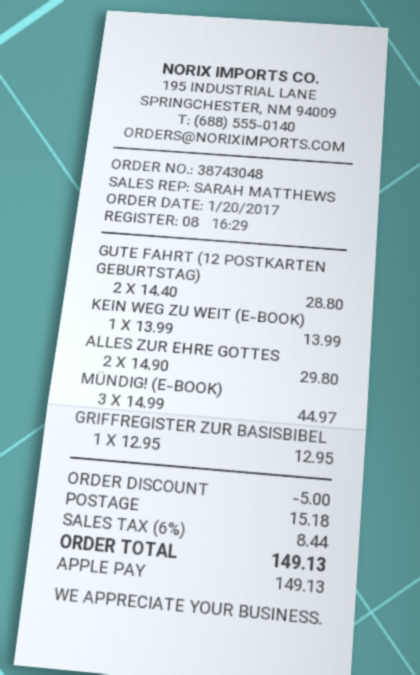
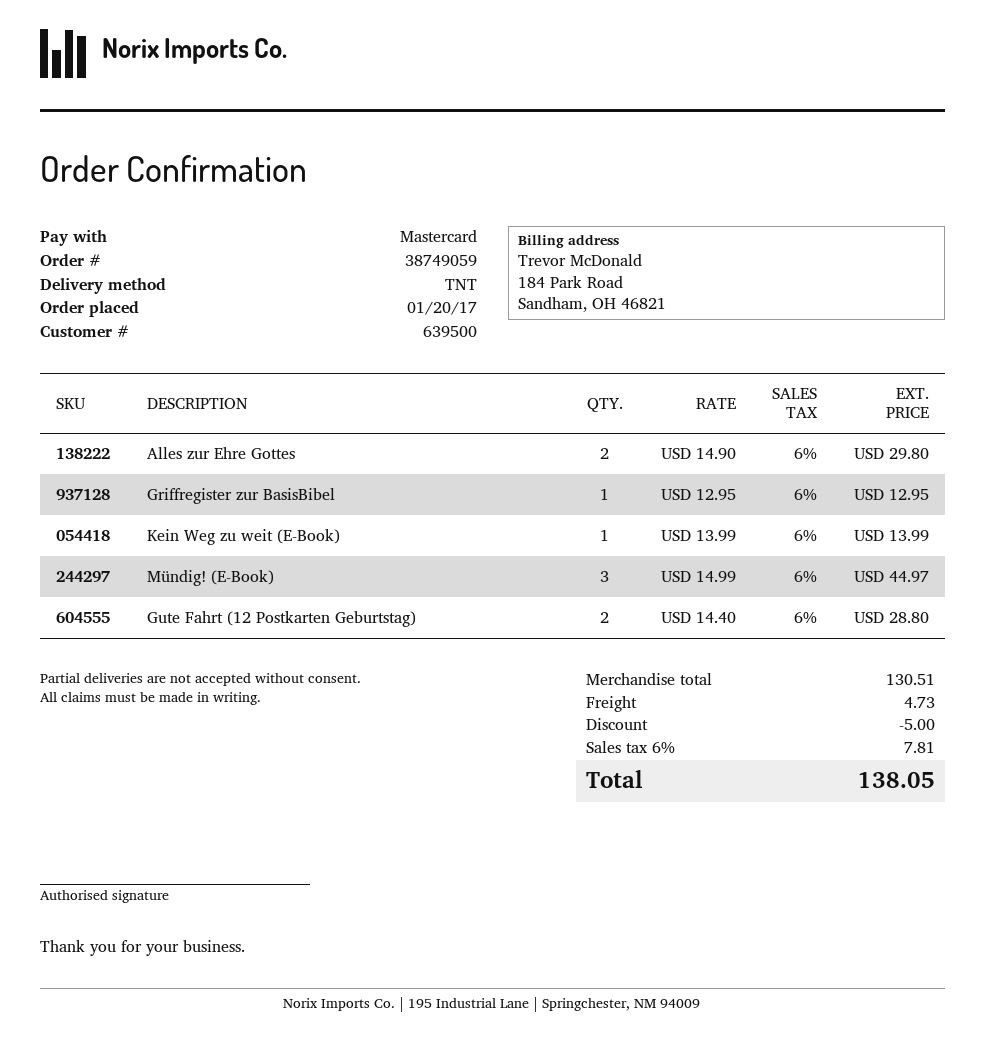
order number: 38743048 -> 38749059
payment method: Apple Pay -> Mastercard
shipping: 15.18 -> 4.73
tax: 6% = 8.44 -> 6% = 7.81
total: 149.13 -> 138.05

